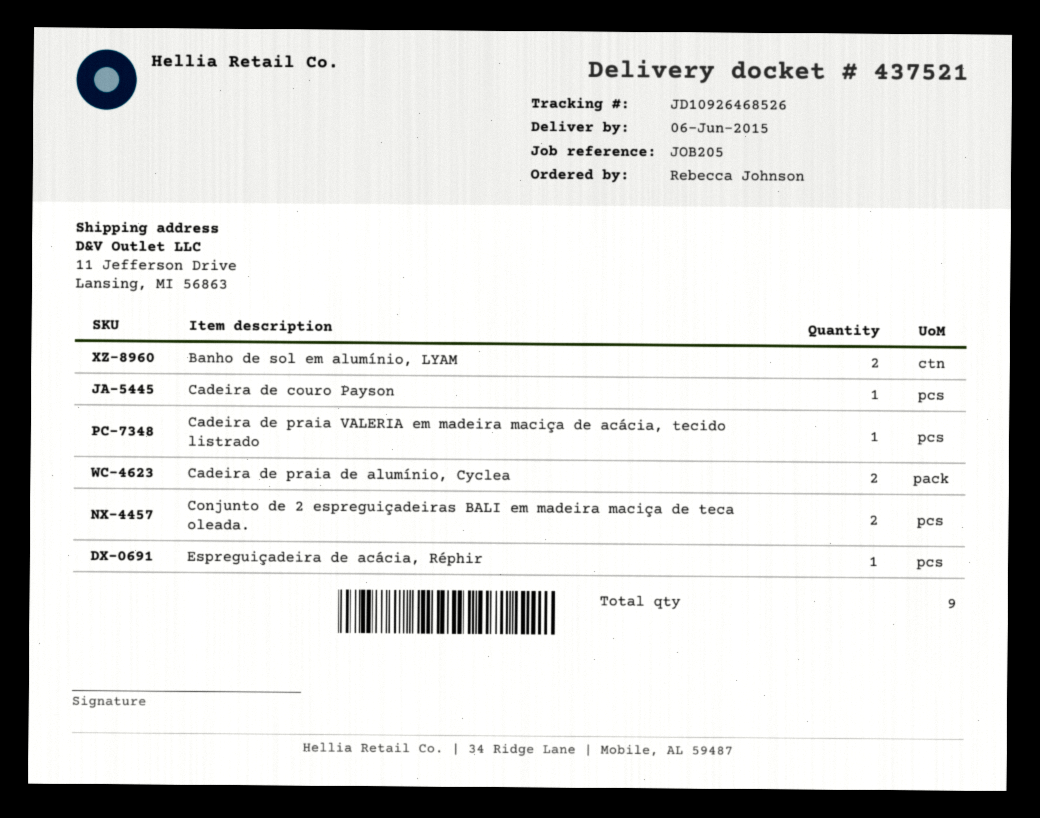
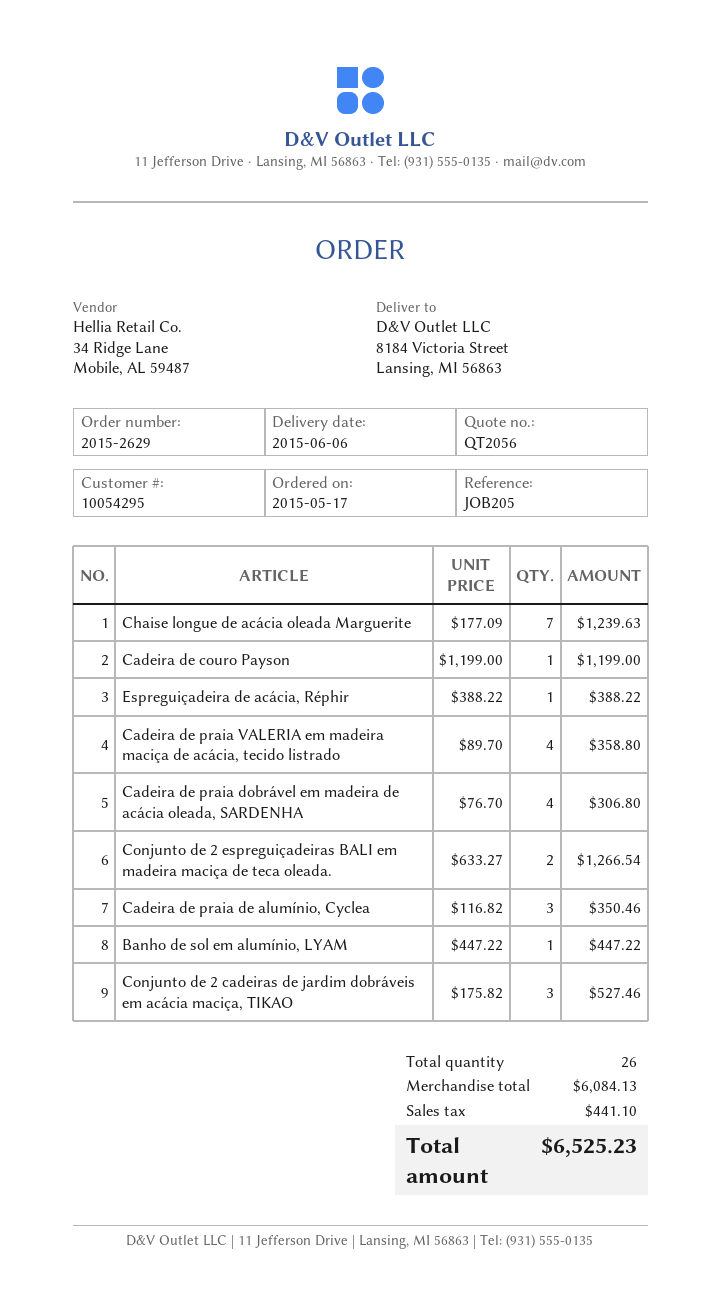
ship to: 11 Jefferson Drive, Lansing, MI 56863 -> 8184 Victoria Street, Lansing, MI 56863
Banho de sol em alumínio, LYAM: 2 -> 1
Cadeira de praia VALERIA em madeira maciça de acácia, tecido listrado: 1 -> 4
Cadeira de praia de alumínio, Cyclea: 2 -> 3
Chaise longue de acácia oleada Marguerite: none -> 7
Cadeira de praia dobrável em madeira de acácia oleada, SARDENHA: none -> 4
Conjunto de 2 cadeiras de jardim dobráveis em acácia maciça, TIKAO: none -> 3
total quantity: 9 -> 26

